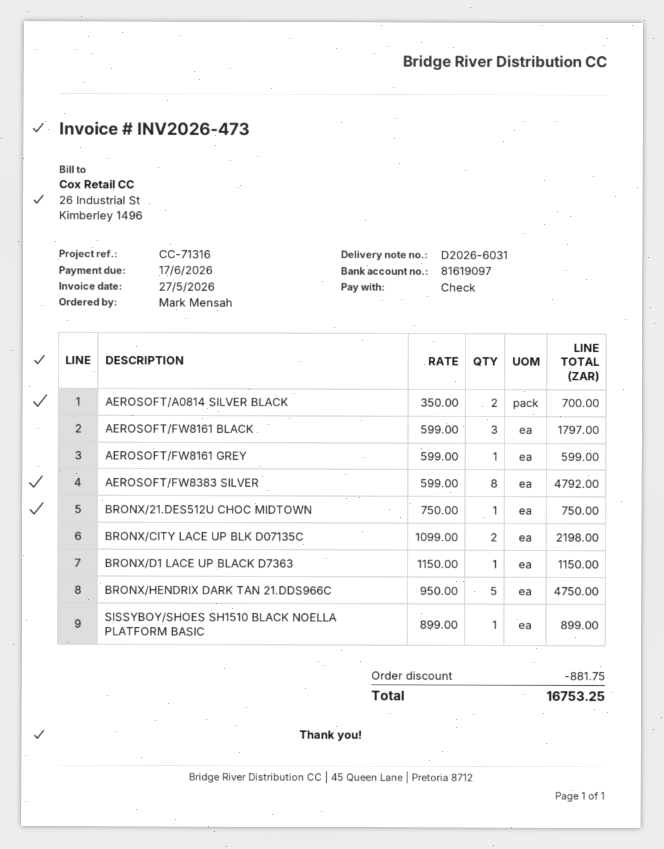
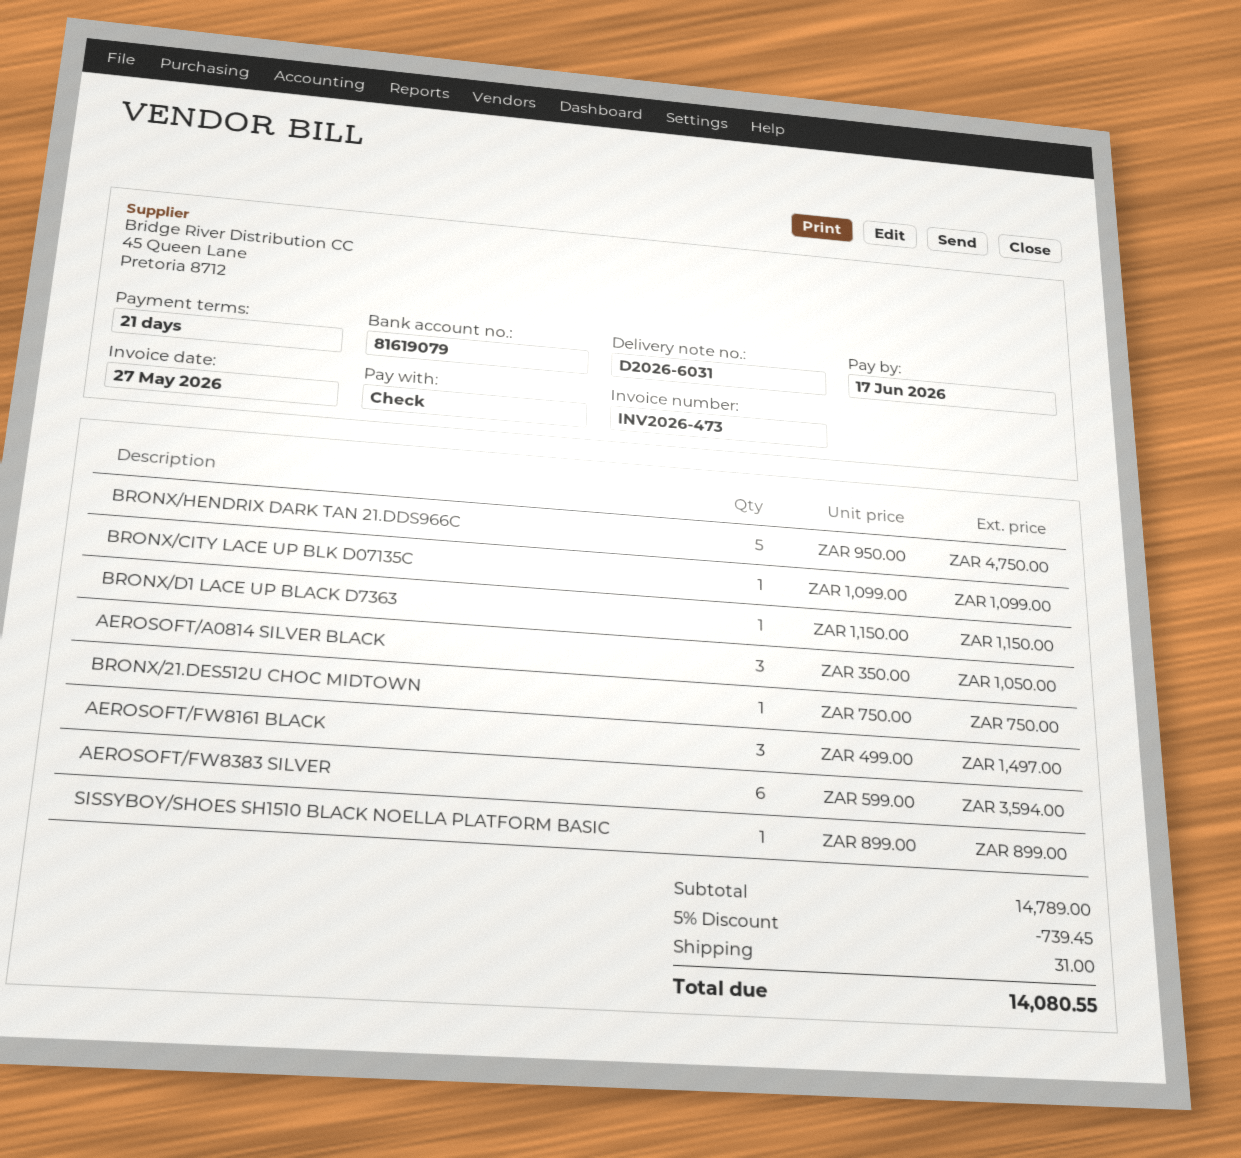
bank account: 81619097 -> 81619079
AEROSOFT/A0814 SILVER BLACK: 2 x 350.00 = 700.00 -> 3 x 350.00 = 1050.00
AEROSOFT/FW8161 BLACK: 3 x 599.00 = 1797.00 -> 3 x 499.00 = 1497.00
AEROSOFT/FW8161 GREY: 1 x 599.00 = 599.00 -> none
AEROSOFT/FW8383 SILVER: 8 x 599.00 = 4792.00 -> 6 x 599.00 = 3594.00
BRONX/CITY LACE UP BLK D07135C: 2 x 1099.00 = 2198.00 -> 1 x 1099.00 = 1099.00
discount: 881.75 -> 739.45
shipping: none -> 31.00
total: 16753.25 -> 14080.55

